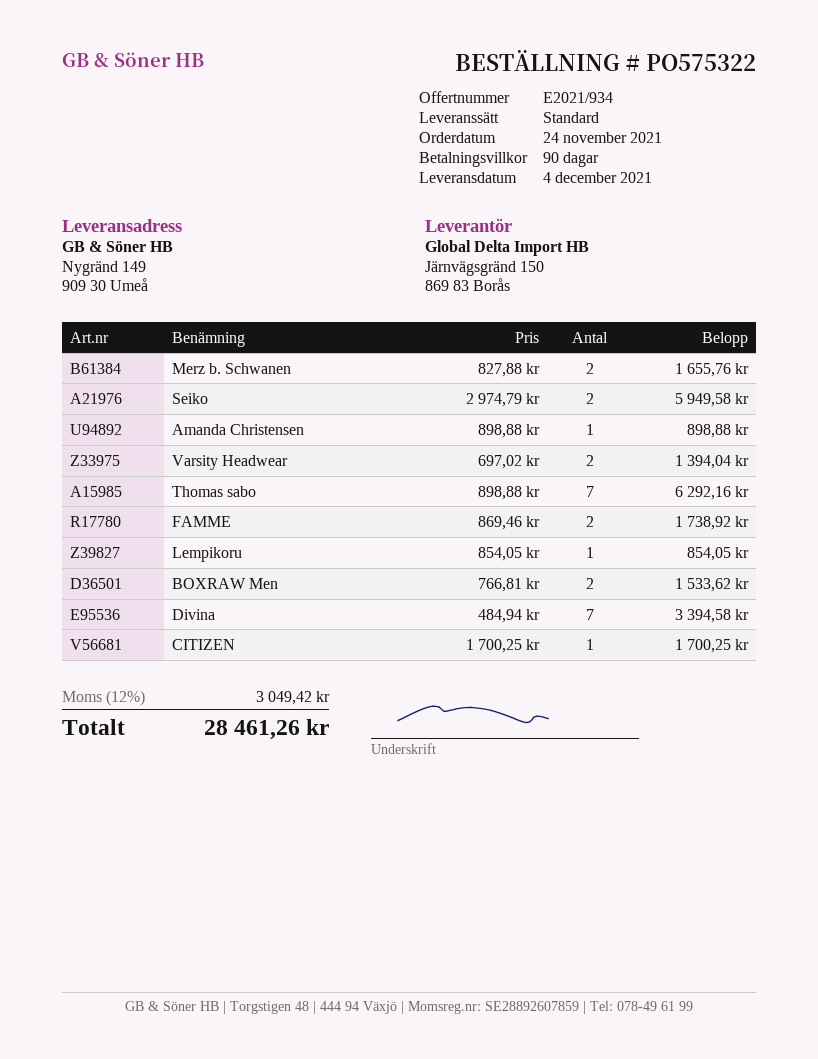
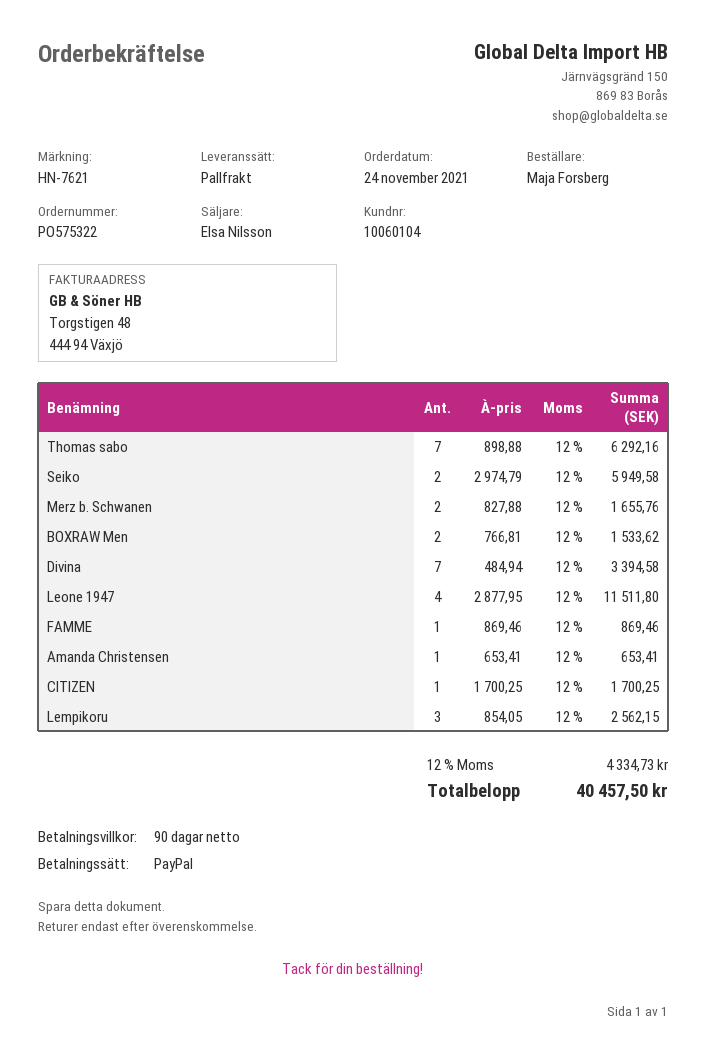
shipping method: standard -> pallet freight
Amanda Christensen: 1 x 898.88 = 898.88 -> 1 x 653.41 = 653.41
Varsity Headwear: 2 x 697.02 = 1394.04 -> none
FAMME: 2 x 869.46 = 1738.92 -> 1 x 869.46 = 869.46
Lempikoru: 1 x 854.05 = 854.05 -> 3 x 854.05 = 2562.15
Leone 1947: none -> 4 x 2877.95 = 11511.80
tax: 12% = 3049.42 -> 12% = 4334.73
total: 28461.26 -> 40457.50

